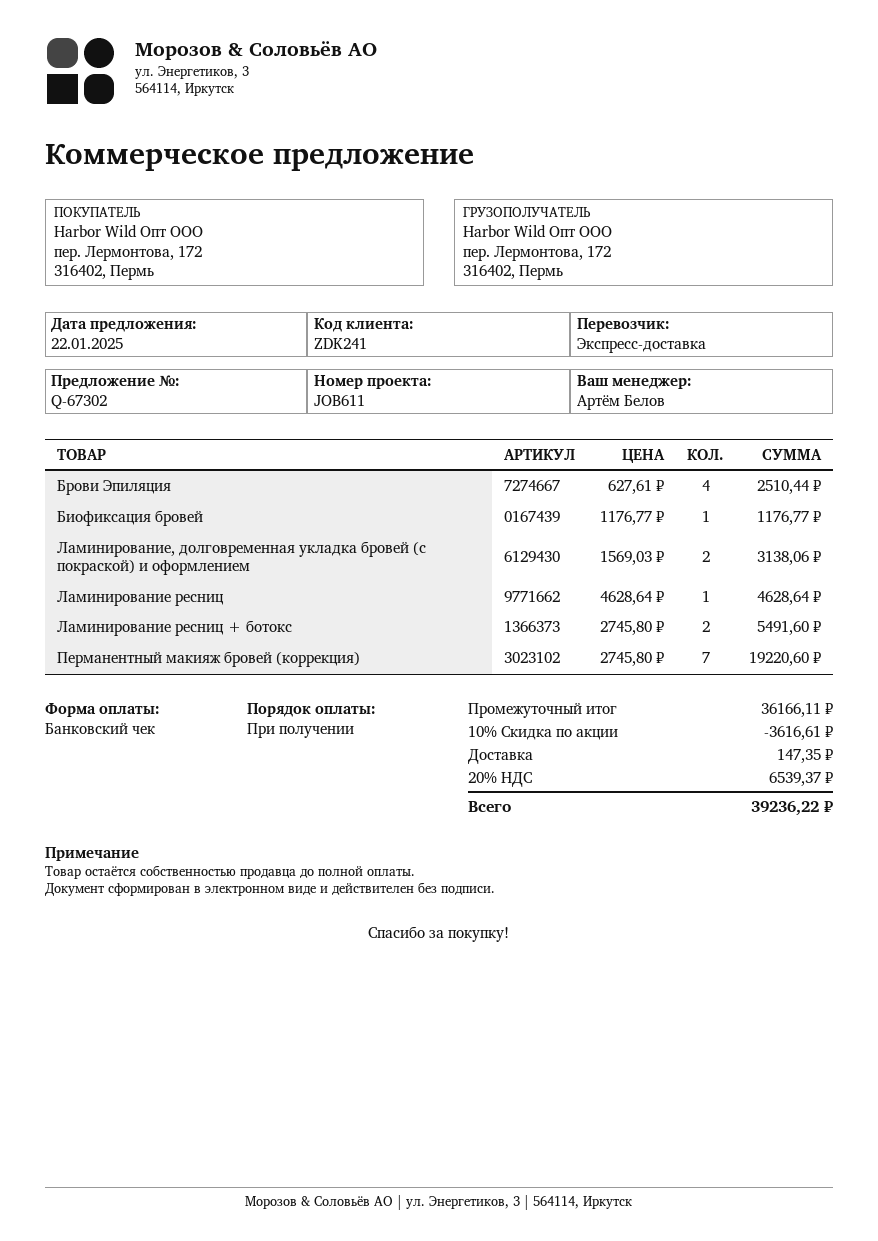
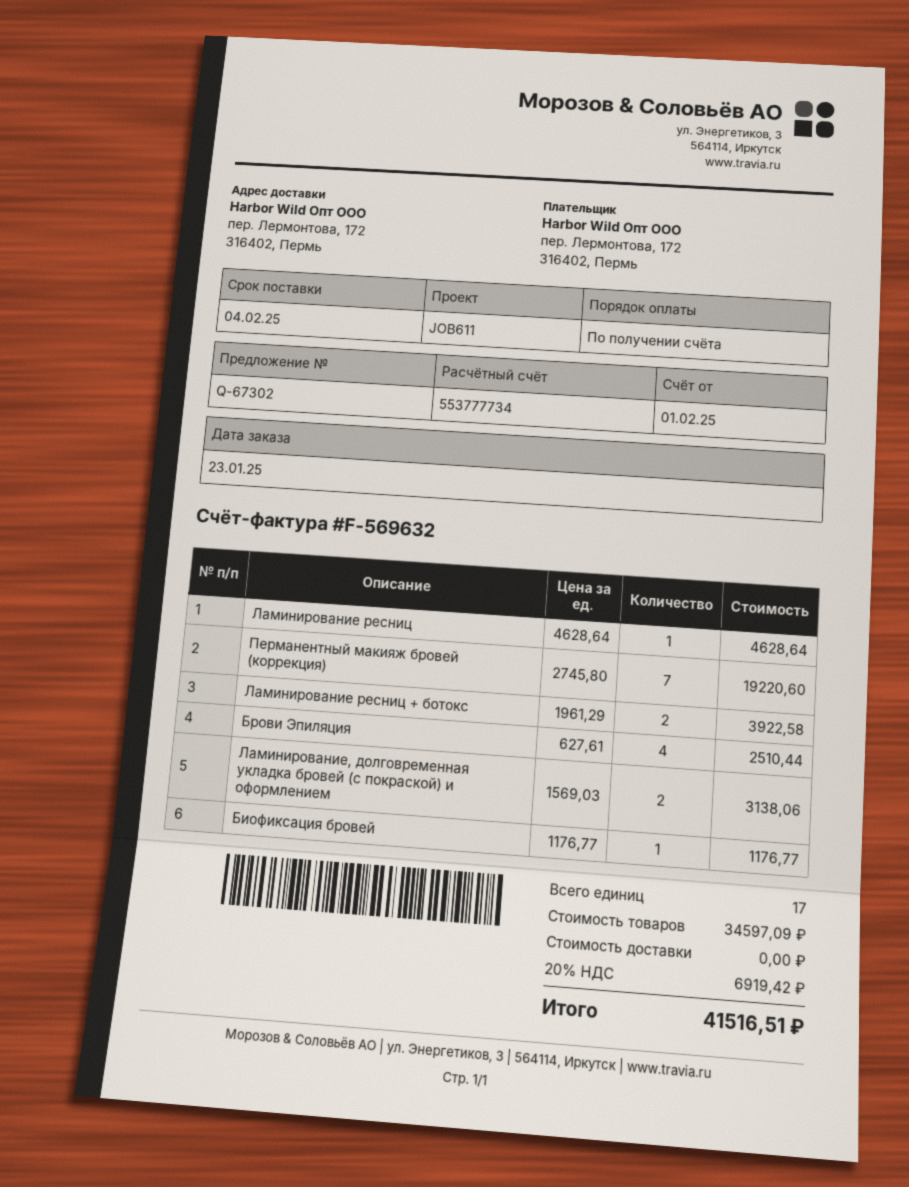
Ламинирование ресниц + ботокс: 2 x 2745.80 = 5491.60 -> 2 x 1961.29 = 3922.58
subtotal: 36166.11 -> 34597.09
discount: 10% = 3616.61 -> none
shipping: 147.35 -> 0.00
tax: 20% = 6539.37 -> 20% = 6919.42
total: 39236.22 -> 41516.51

